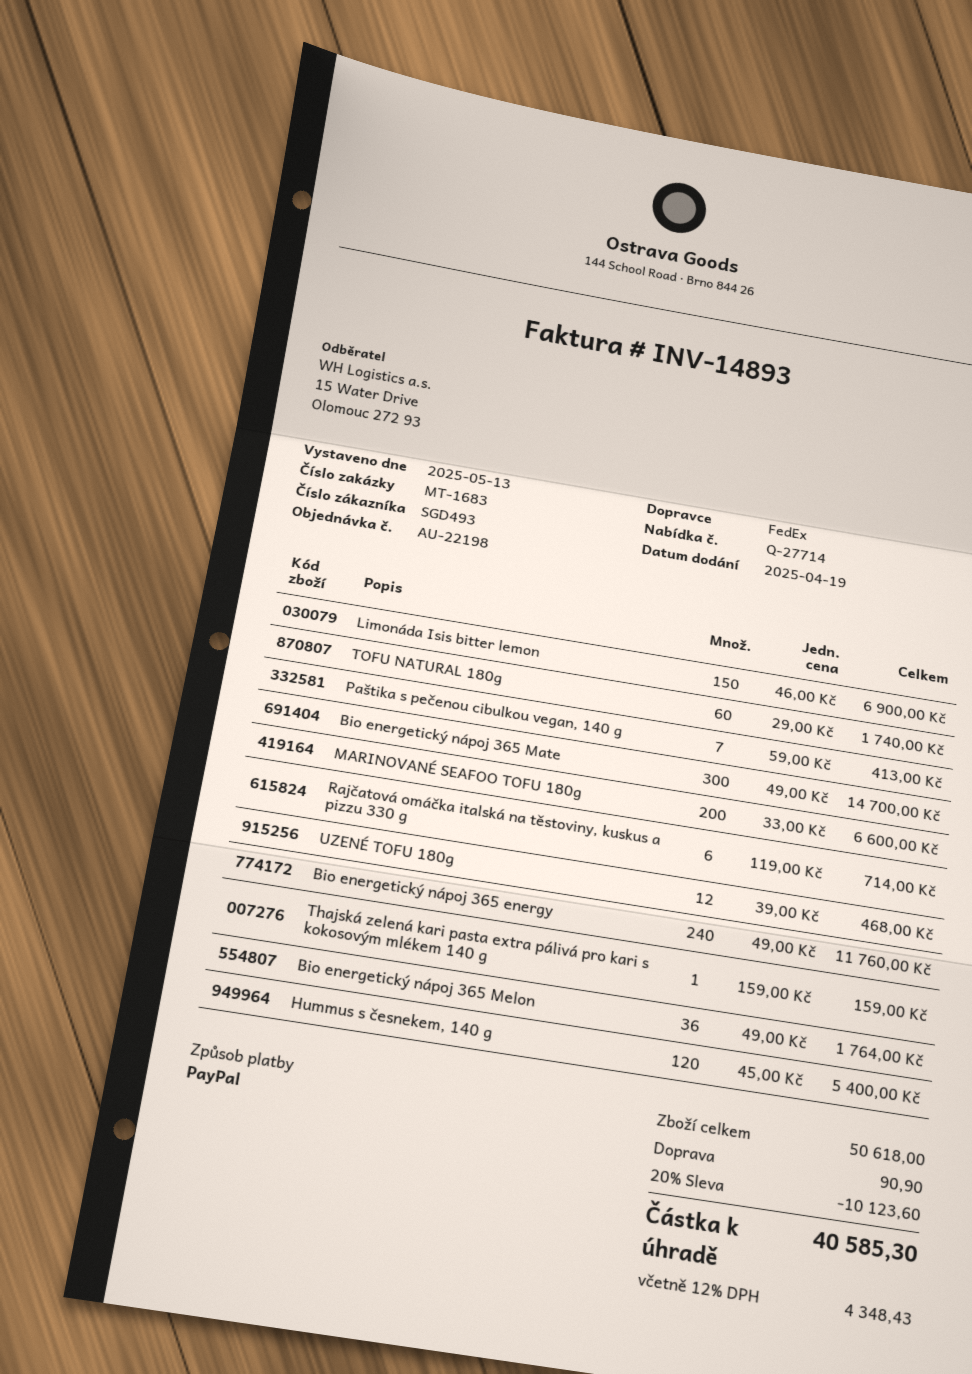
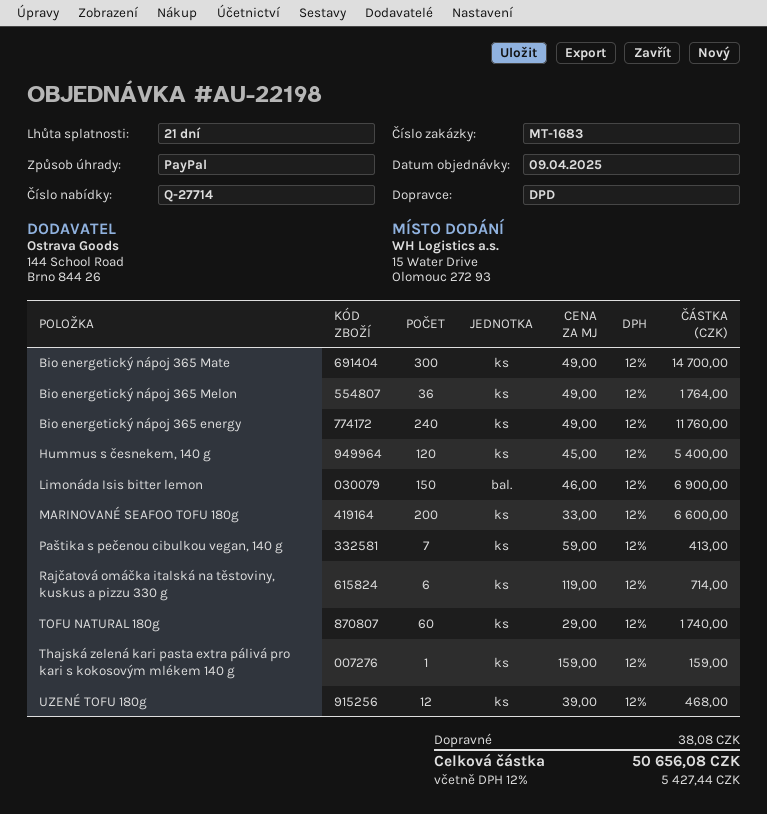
shipping method: FedEx -> DPD
discount: 20% = 10123.60 -> none
shipping: 90.90 -> 38.08
tax: 12% = 4348.43 -> 12% = 5427.44
total: 40585.30 -> 50656.08

